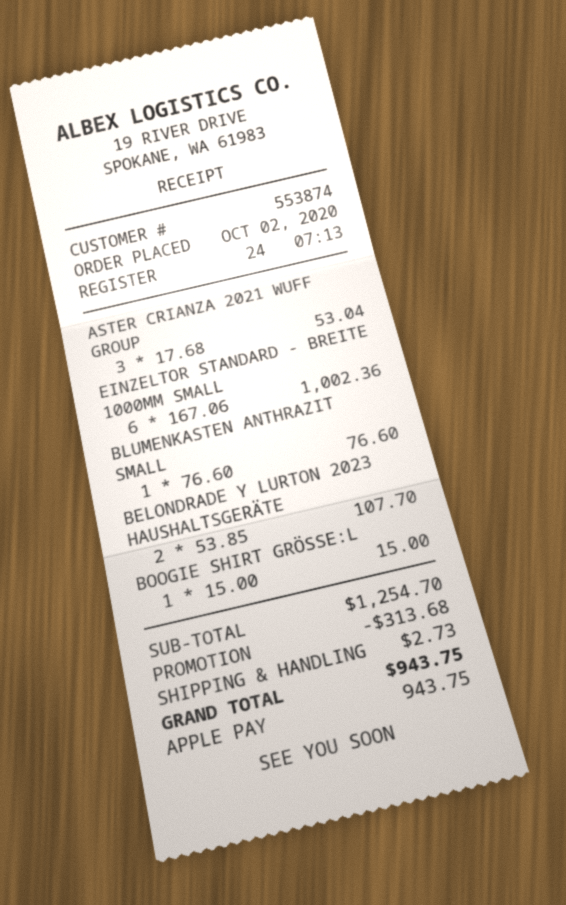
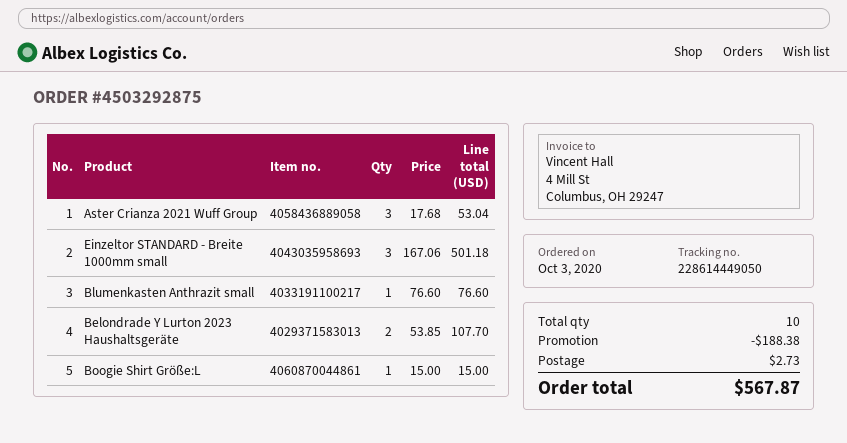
order date: 2020-10-02 -> 2020-10-03
EINZELTOR STANDARD - BREITE 1000MM SMALL: 6 x 167.06 = 1002.36 -> 3 x 167.06 = 501.18
discount: 313.68 -> 188.38
total: 943.75 -> 567.87

